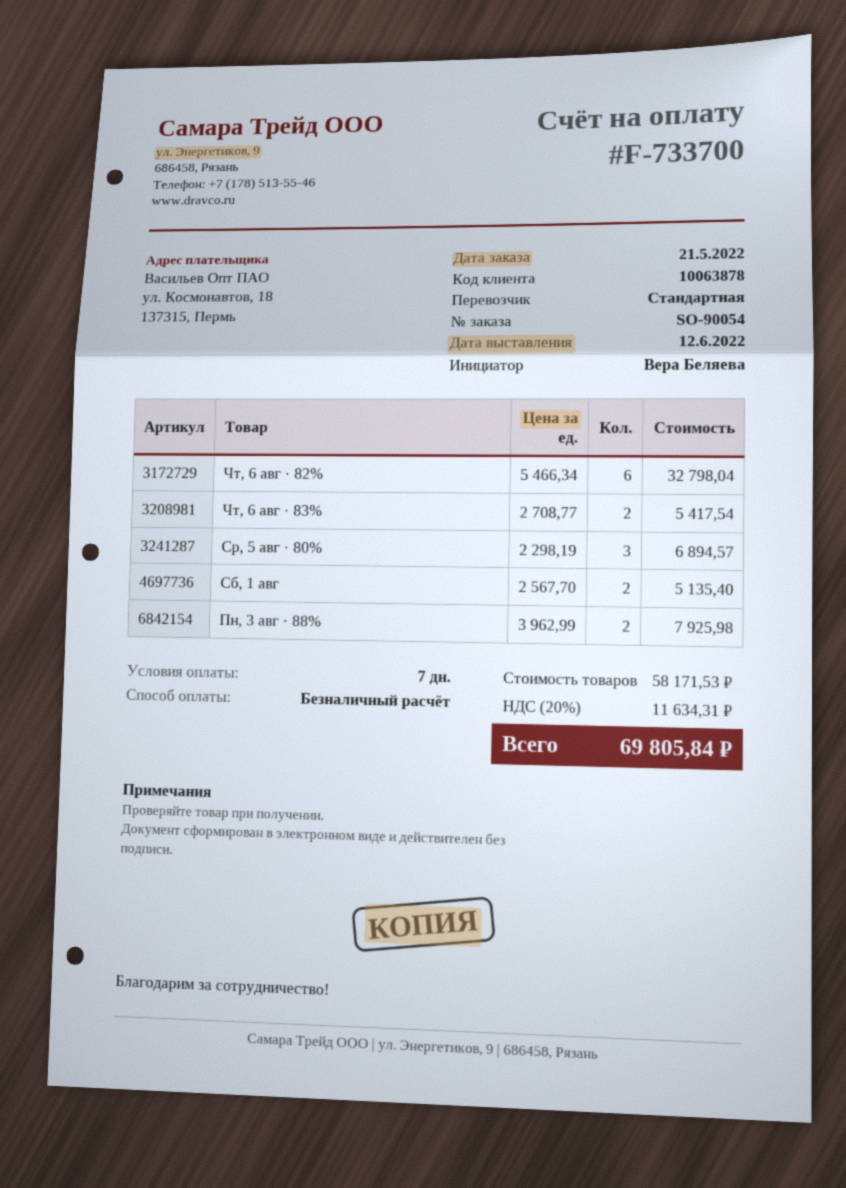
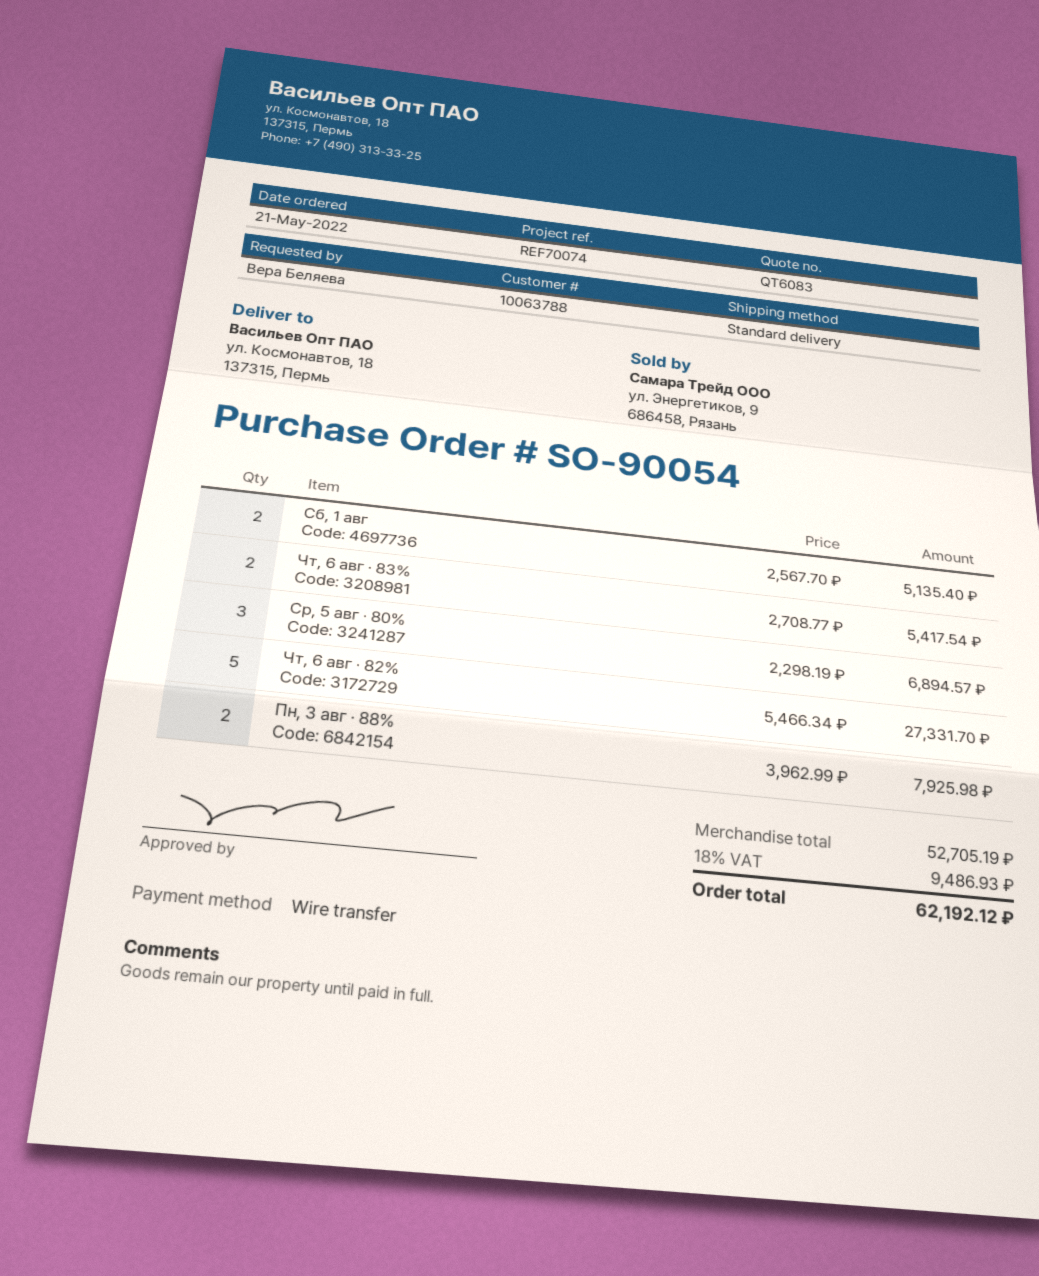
customer number: 10063878 -> 10063788
Чт, 6 авг · 82%: 6 x 5466.34 = 32798.04 -> 5 x 5466.34 = 27331.70
subtotal: 58171.53 -> 52705.19
tax: 20% = 11634.31 -> 18% = 9486.93
total: 69805.84 -> 62192.12

